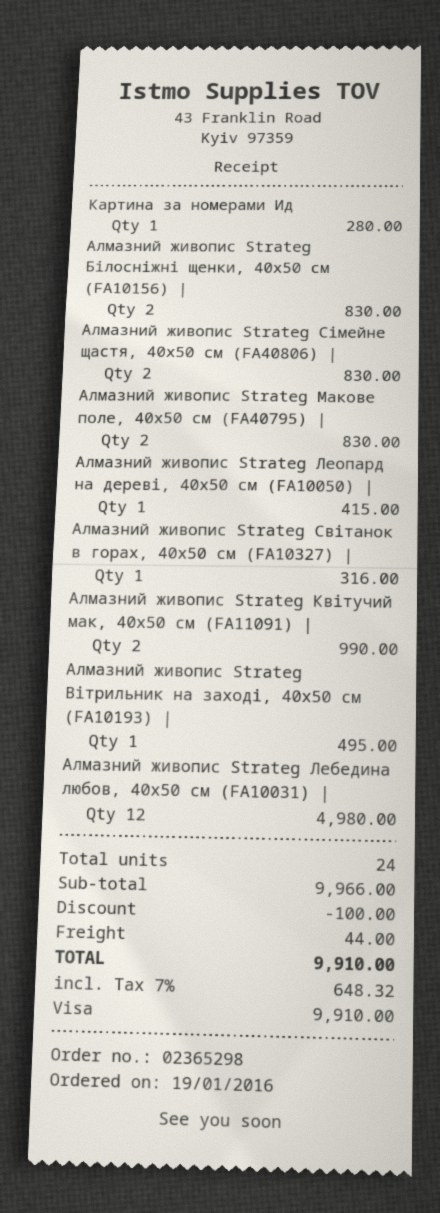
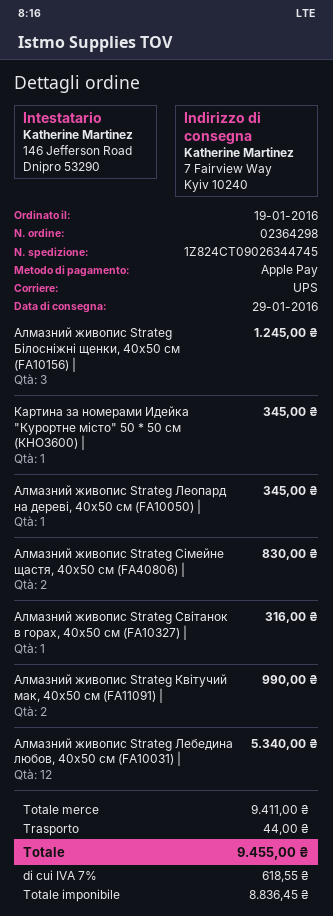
order number: 02365298 -> 02364298
payment method: Visa -> Apple Pay
Картина за номерами Ид: 1 for 280.00 -> 1 for 345.00
Алмазний живопис Strateg Білосніжні щенки, 40х50 см (FA10156) |: 2 for 830.00 -> 3 for 1245.00
Алмазний живопис Strateg Макове поле, 40х50 см (FA40795) |: 2 for 830.00 -> none
Алмазний живопис Strateg Леопард на дереві, 40х50 см (FA10050) |: 1 for 415.00 -> 1 for 345.00
Алмазний живопис Strateg Вітрильник на заході, 40х50 см (FA10193) |: 1 for 495.00 -> none
Алмазний живопис Strateg Лебедина любов, 40х50 см (FA10031) |: 12 for 4980.00 -> 12 for 5340.00
subtotal: 9966.00 -> 9411.00
discount: 100.00 -> none
tax: 7% = 648.32 -> 7% = 618.55
total: 9910.00 -> 9455.00

